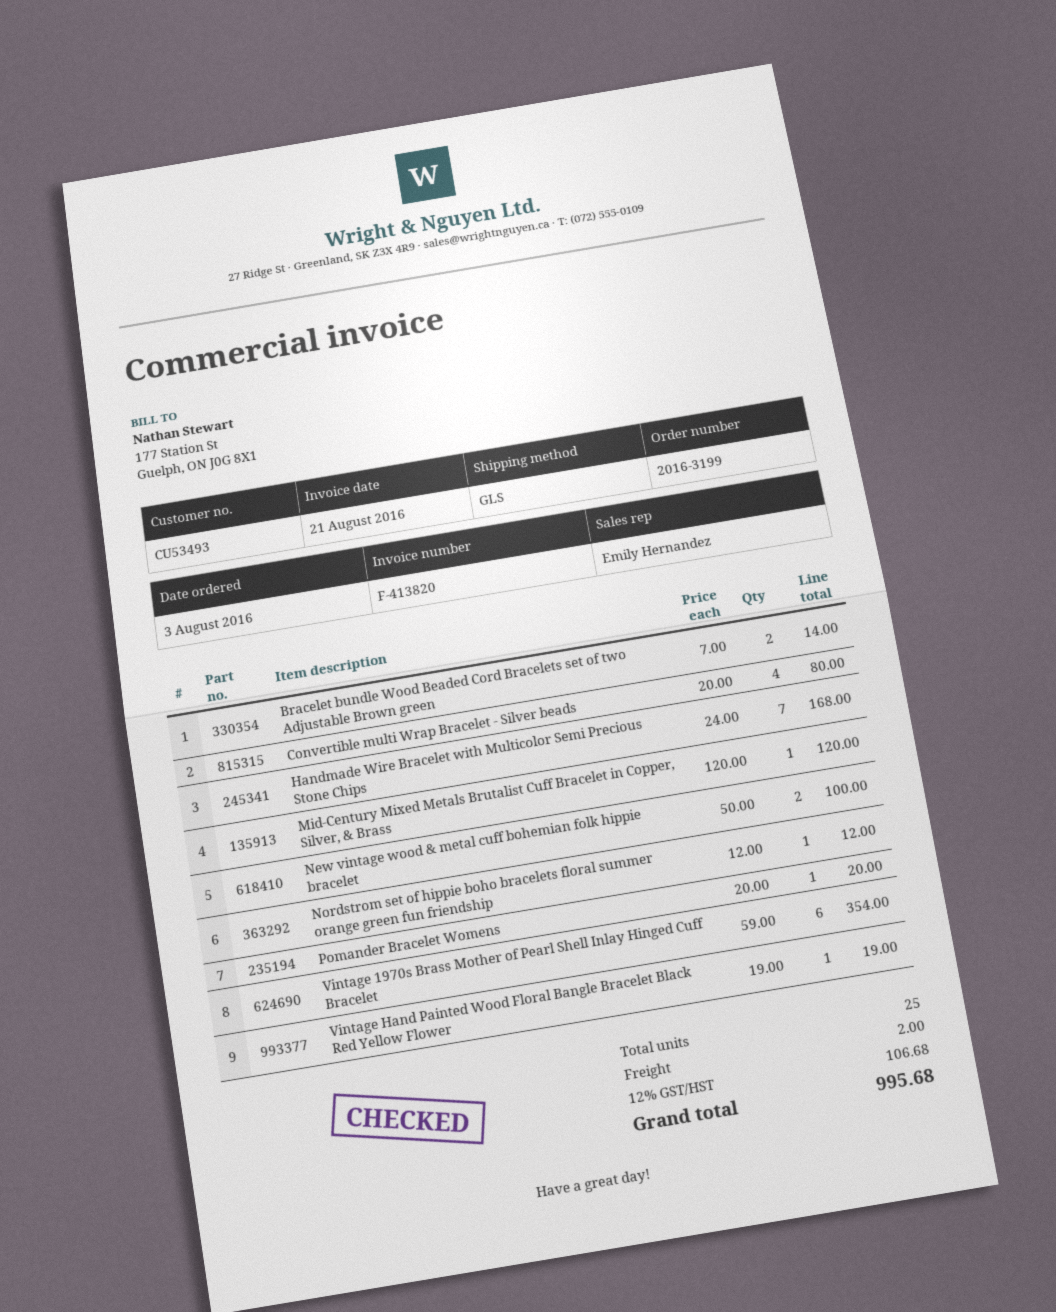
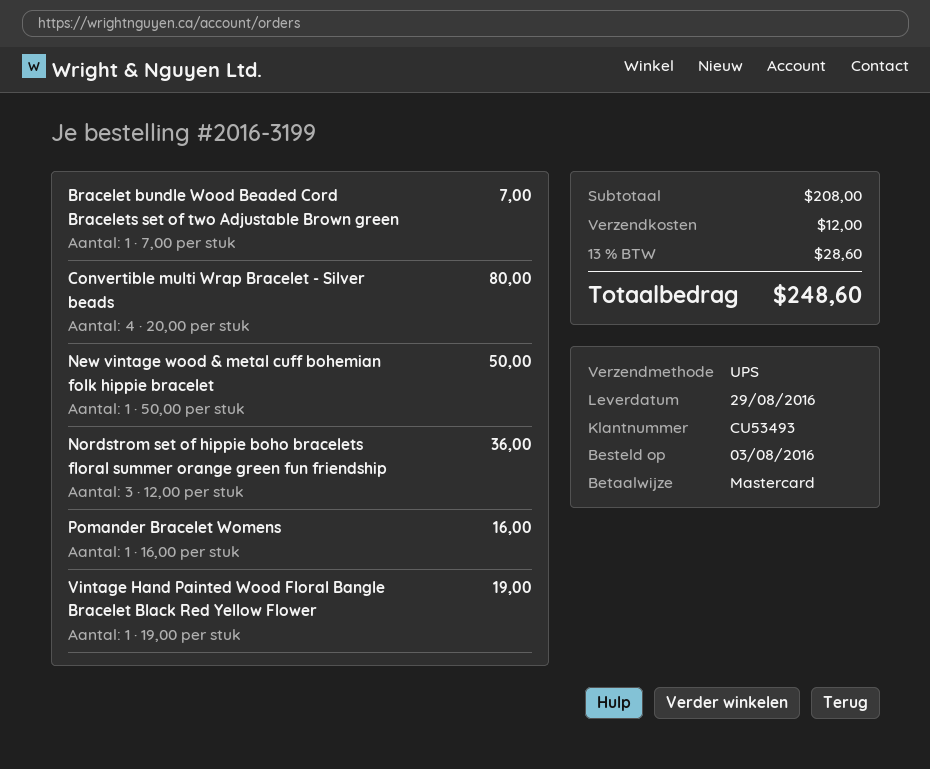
shipping method: GLS -> UPS
Bracelet bundle Wood Beaded Cord Bracelets set of two Adjustable Brown green: 2 x 7.00 = 14.00 -> 1 x 7.00 = 7.00
Handmade Wire Bracelet with Multicolor Semi Precious Stone Chips: 7 x 24.00 = 168.00 -> none
Mid-Century Mixed Metals Brutalist Cuff Bracelet in Copper, Silver, & Brass: 1 x 120.00 = 120.00 -> none
New vintage wood & metal cuff bohemian folk hippie bracelet: 2 x 50.00 = 100.00 -> 1 x 50.00 = 50.00
Nordstrom set of hippie boho bracelets floral summer orange green fun friendship: 1 x 12.00 = 12.00 -> 3 x 12.00 = 36.00
Pomander Bracelet Womens: 1 x 20.00 = 20.00 -> 1 x 16.00 = 16.00
Vintage 1970s Brass Mother of Pearl Shell Inlay Hinged Cuff Bracelet: 6 x 59.00 = 354.00 -> none
shipping: 2.00 -> 12.00
tax: 12% = 106.68 -> 13% = 28.60
total: 995.68 -> 248.60

